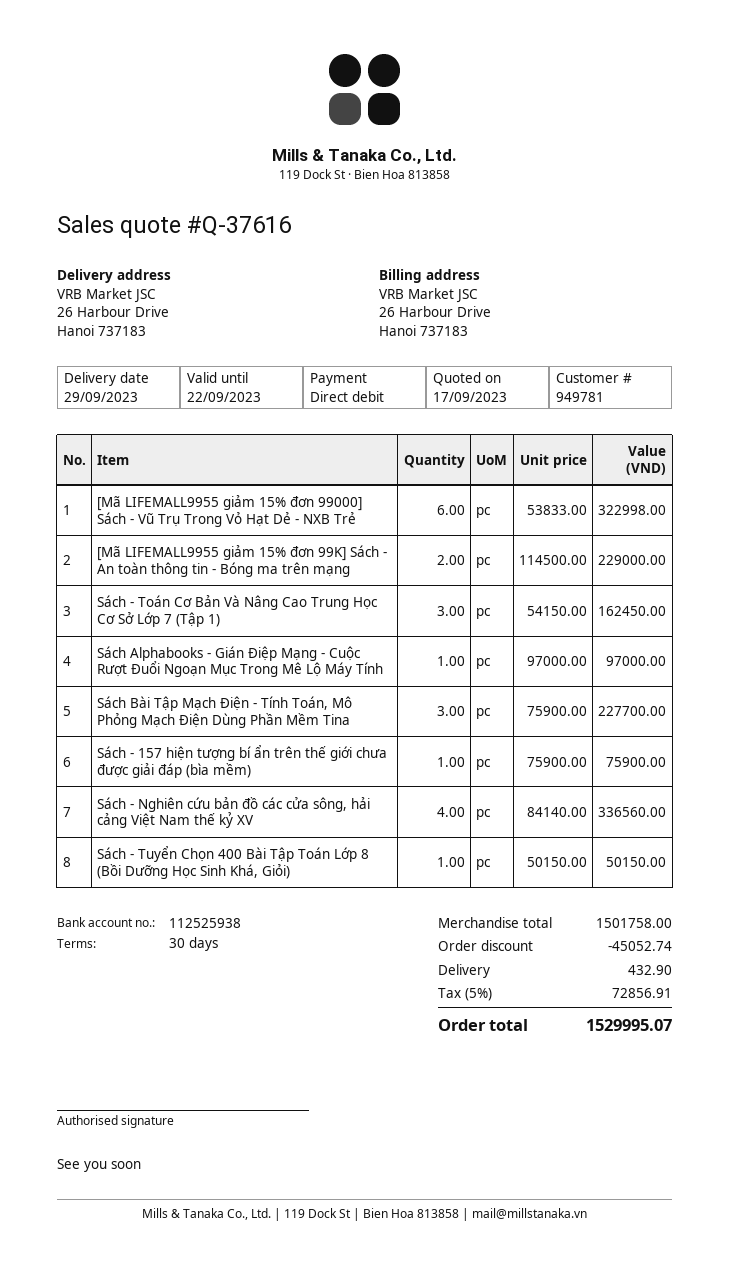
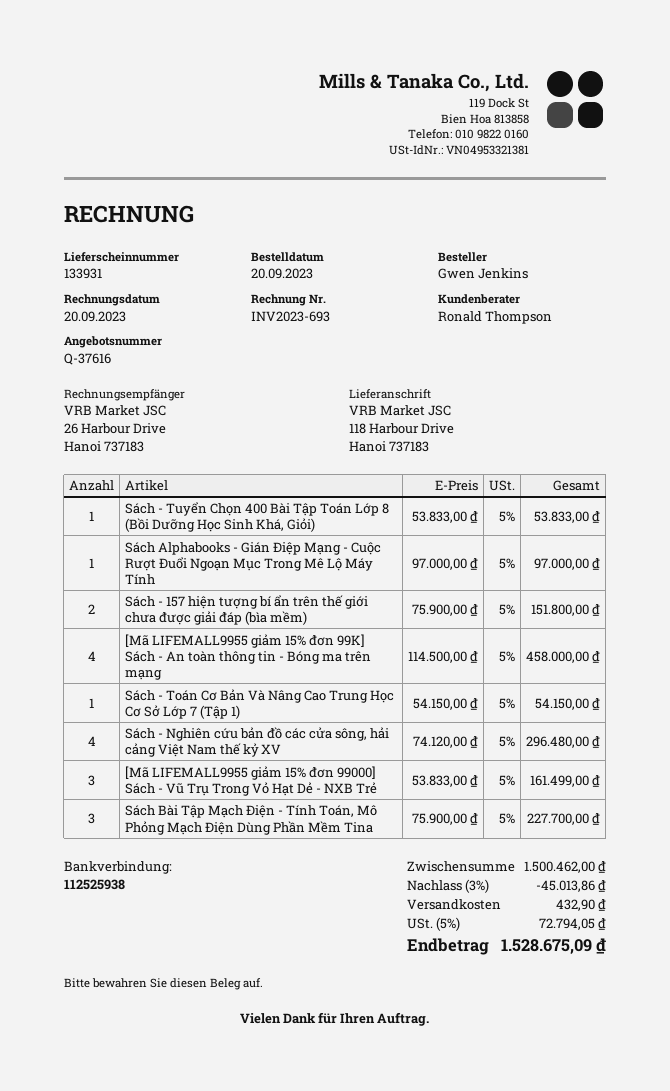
ship to: 26 Harbour Drive, Hanoi 737183 -> 118 Harbour Drive, Hanoi 737183
[Mã LIFEMALL9955 giảm 15% đơn 99000] Sách - Vũ Trụ Trong Vỏ Hạt Dẻ - NXB Trẻ: 6 x 53833.00 = 322998.00 -> 3 x 53833.00 = 161499.00
[Mã LIFEMALL9955 giảm 15% đơn 99K] Sách - An toàn thông tin - Bóng ma trên mạng: 2 x 114500.00 = 229000.00 -> 4 x 114500.00 = 458000.00
Sách - Toán Cơ Bản Và Nâng Cao Trung Học Cơ Sở Lớp 7 (Tập 1): 3 x 54150.00 = 162450.00 -> 1 x 54150.00 = 54150.00
Sách - 157 hiện tượng bí ẩn trên thế giới chưa được giải đáp (bìa mềm): 1 x 75900.00 = 75900.00 -> 2 x 75900.00 = 151800.00
Sách - Nghiên cứu bản đồ các cửa sông, hải cảng Việt Nam thế kỷ XV: 4 x 84140.00 = 336560.00 -> 4 x 74120.00 = 296480.00
Sách - Tuyển Chọn 400 Bài Tập Toán Lớp 8 (Bồi Dưỡng Học Sinh Khá, Giỏi): 1 x 50150.00 = 50150.00 -> 1 x 53833.00 = 53833.00
subtotal: 1501758.00 -> 1500462.00
discount: 45052.74 -> 45013.86
tax: 5% = 72856.91 -> 5% = 72794.05
total: 1529995.07 -> 1528675.09

